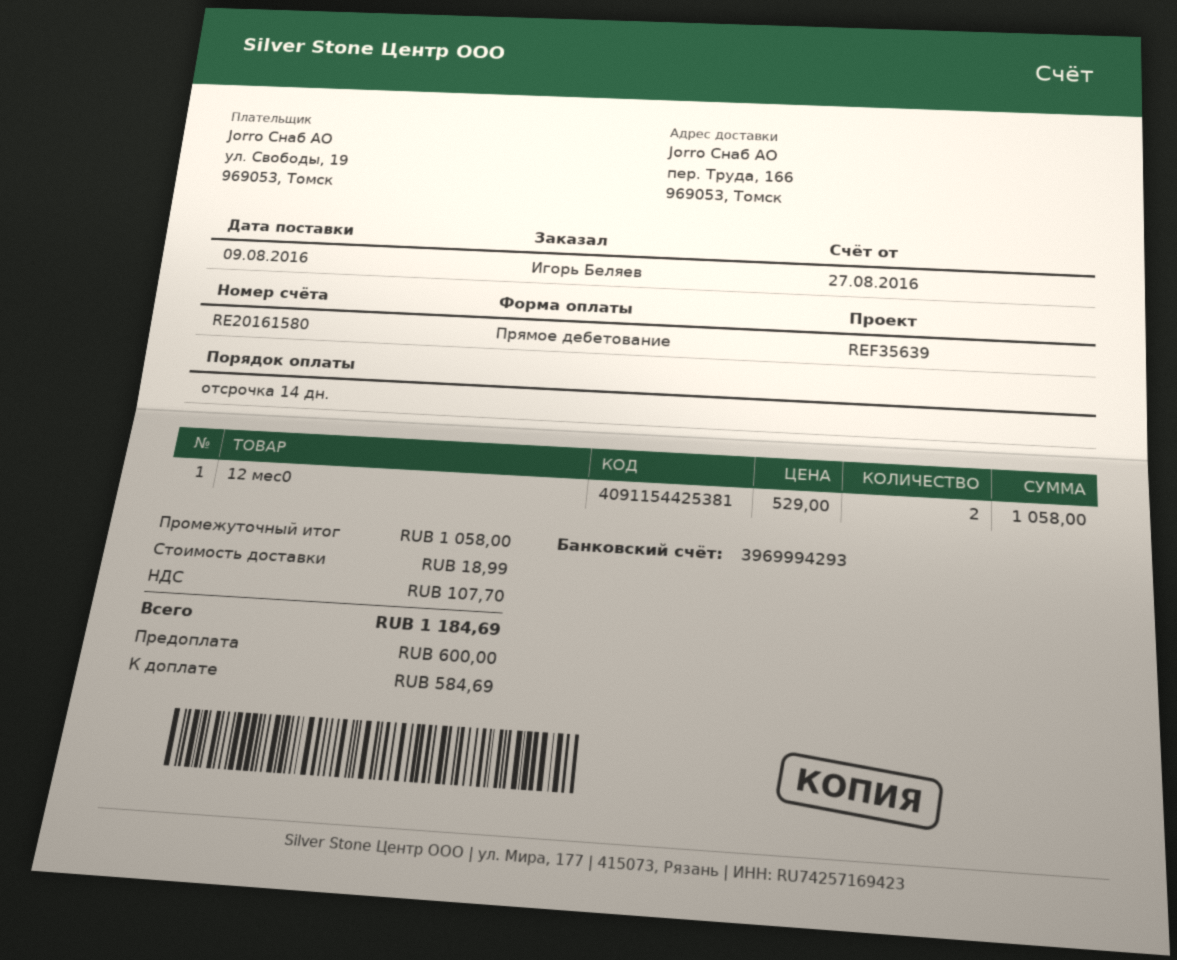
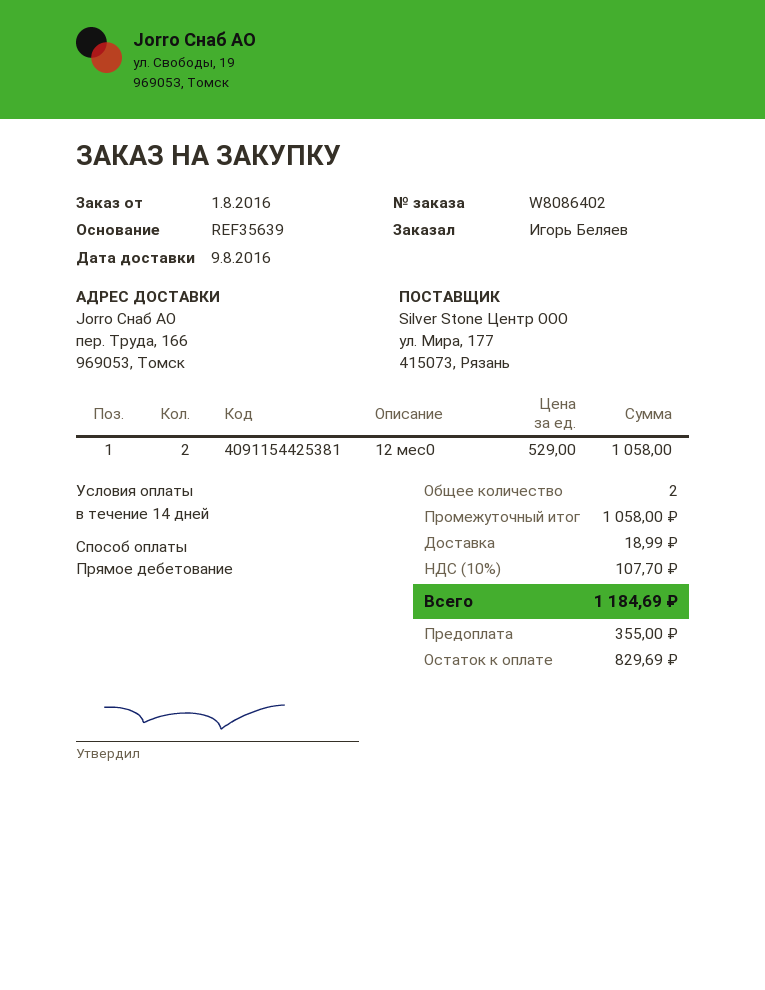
deposit: 600.00 -> 355.00
balance: 584.69 -> 829.69

